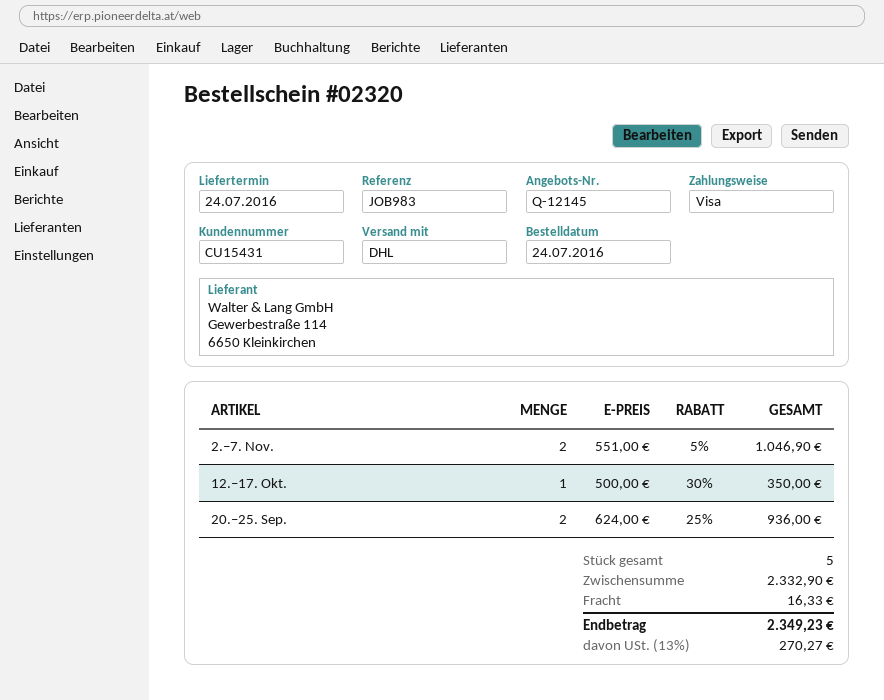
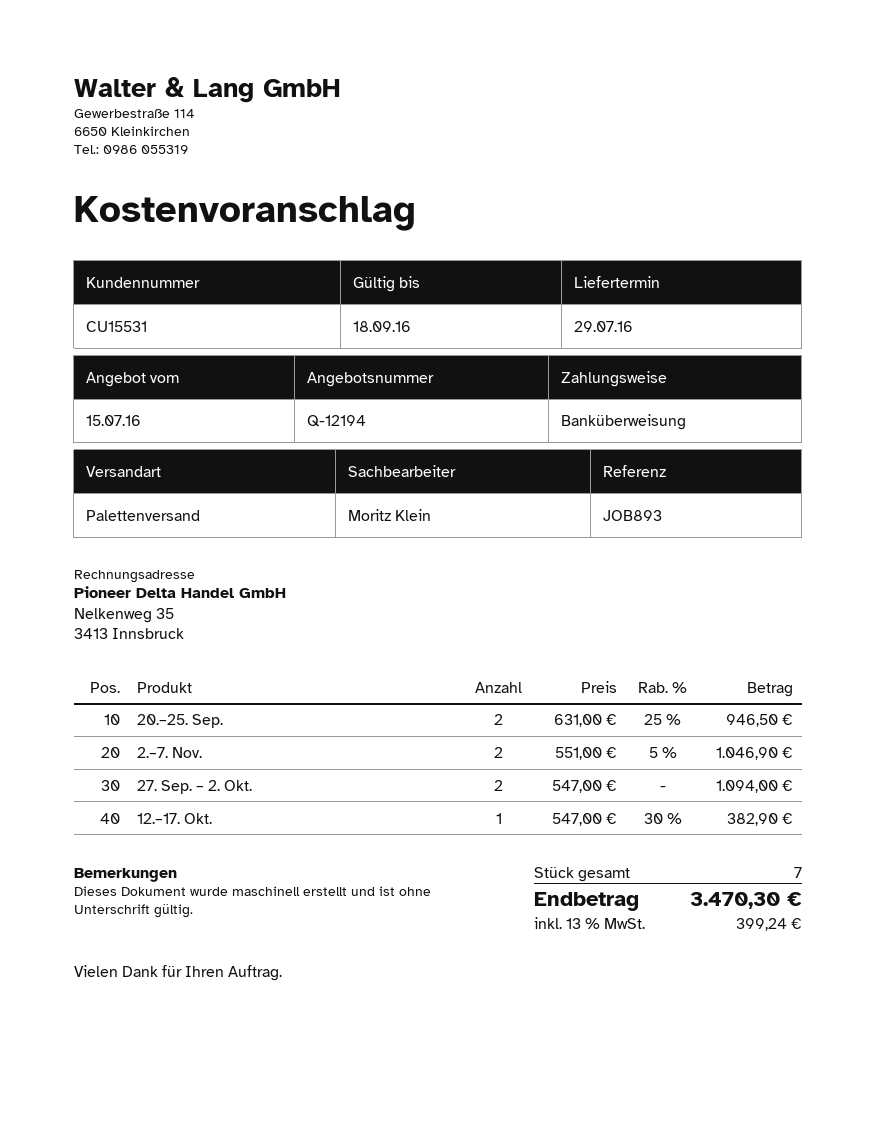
quote number: Q-12145 -> Q-12194
delivery date: 2016-07-24 -> 2016-07-29
customer number: CU15431 -> CU15531
reference: JOB983 -> JOB893
payment method: Visa -> bank transfer
shipping method: DHL -> pallet freight
12.–17. Okt.: 1 x 500.00 - 30% = 350.00 -> 1 x 547.00 - 30% = 382.90
20.–25. Sep.: 2 x 624.00 - 25% = 936.00 -> 2 x 631.00 - 25% = 946.50
27. Sep. – 2. Okt.: none -> 2 x 547.00 = 1094.00
total quantity: 5 -> 7
shipping: 16.33 -> none
tax: 13% = 270.27 -> 13% = 399.24
total: 2349.23 -> 3470.30

